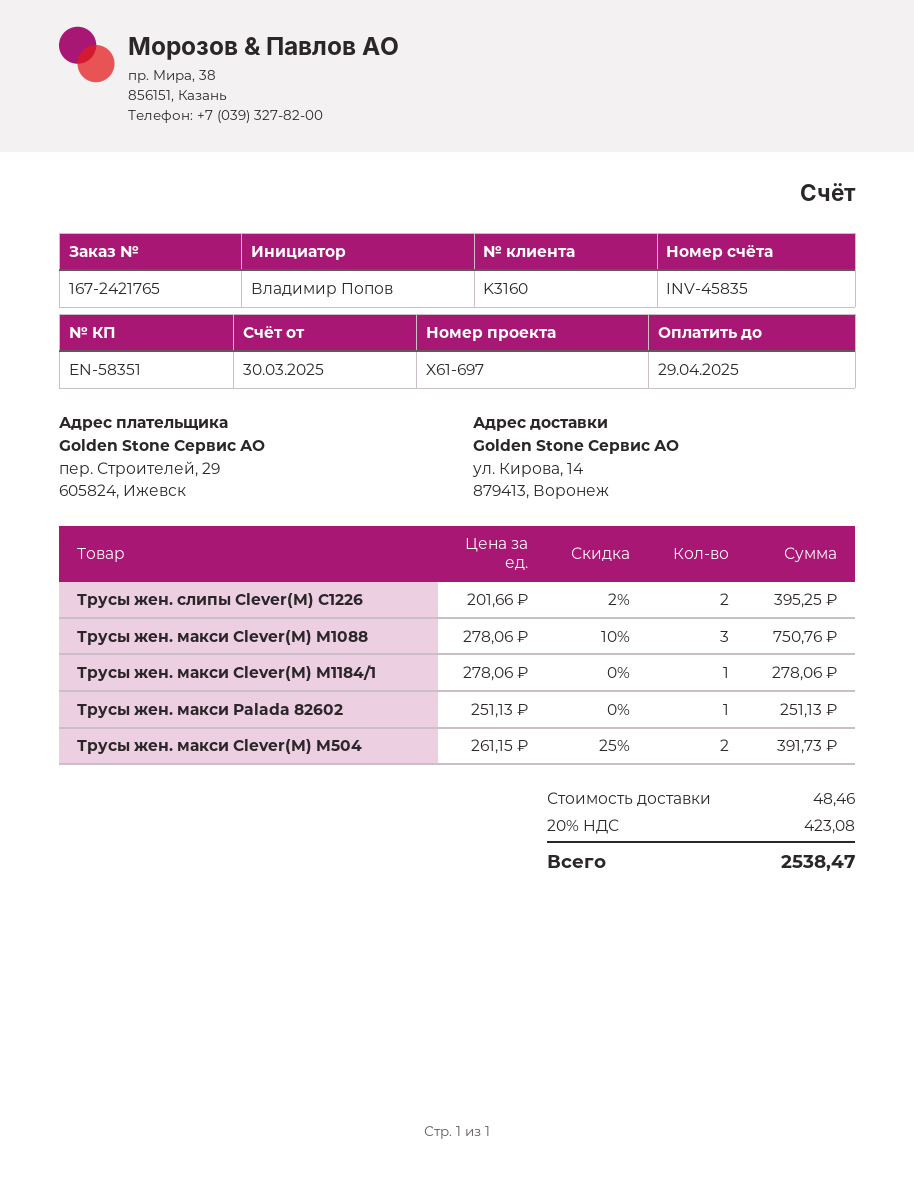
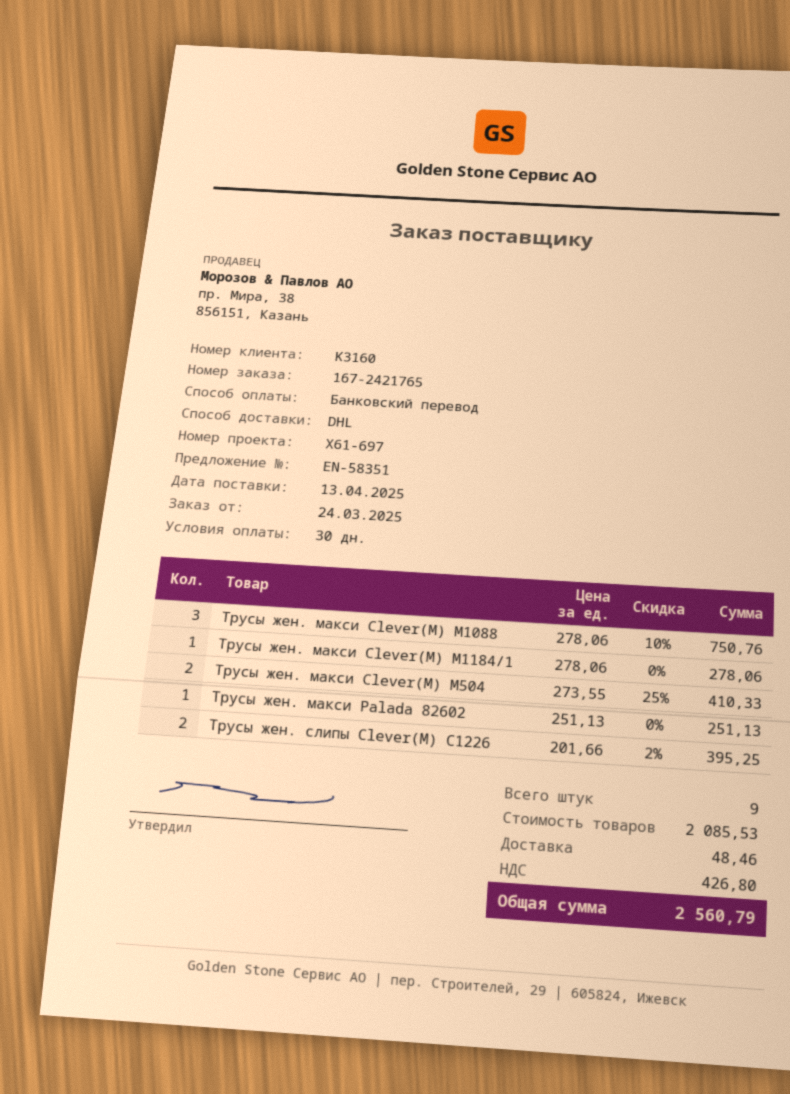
Трусы жен. макси Clever(M) M504: 2 x 261.15 - 25% = 391.73 -> 2 x 273.55 - 25% = 410.33
tax: 423.08 -> 426.80
total: 2538.47 -> 2560.79

